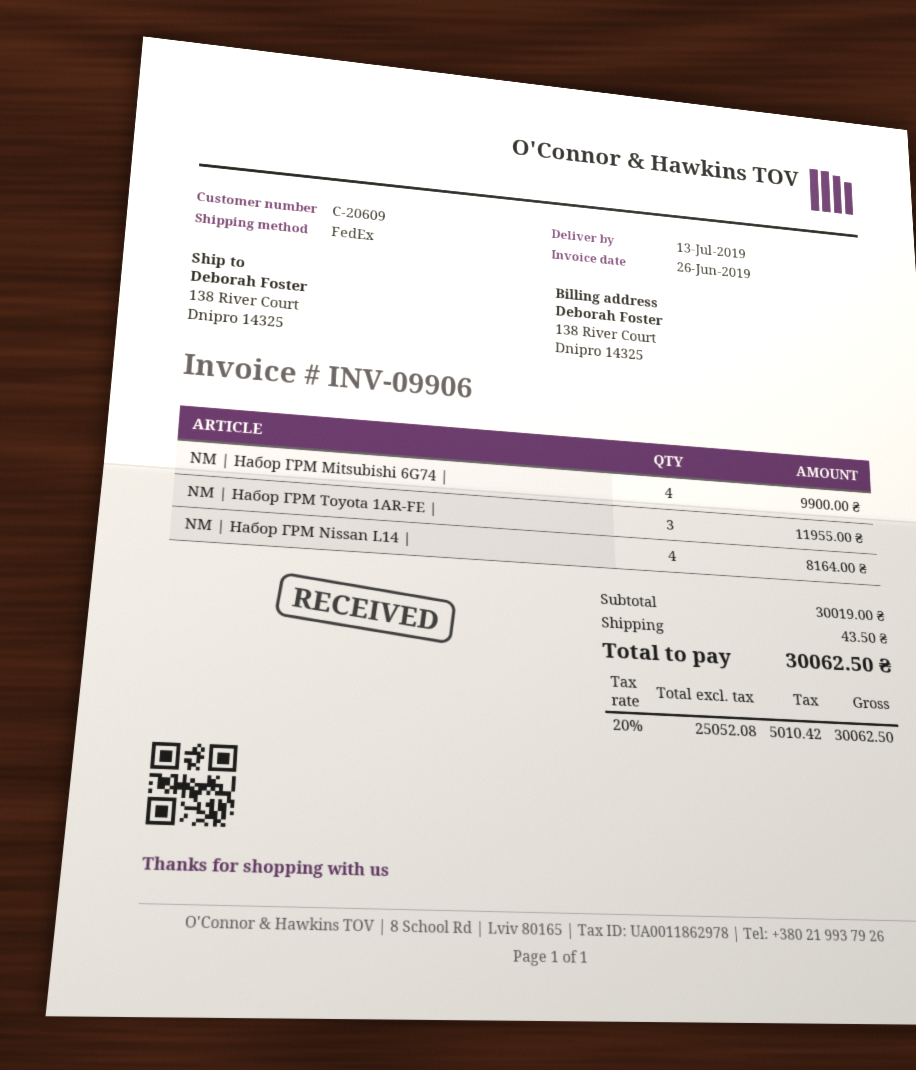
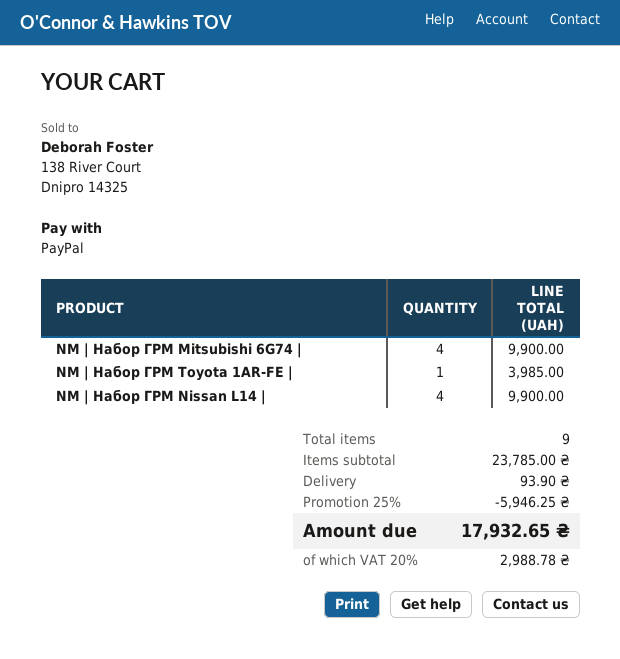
NM | Набор ГРМ Toyota 1AR-FE |: 3 for 11955.00 -> 1 for 3985.00
NM | Набор ГРМ Nissan L14 |: 4 for 8164.00 -> 4 for 9900.00
subtotal: 30019.00 -> 23785.00
discount: none -> 25% = 5946.25
shipping: 43.50 -> 93.90
tax: 20% = 5010.42 -> 20% = 2988.78
total: 30062.50 -> 17932.65

